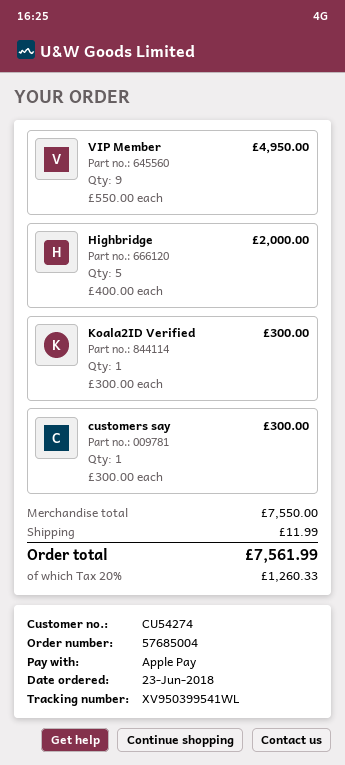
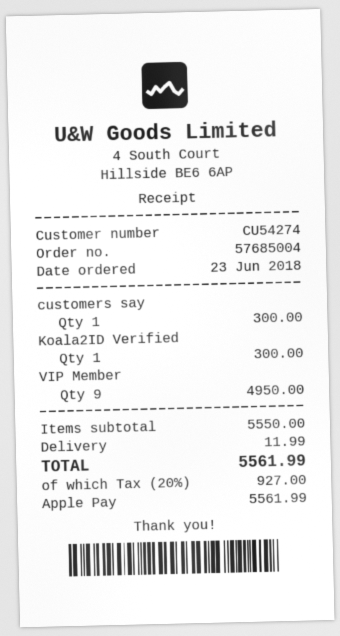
Highbridge: 5 for 2000.00 -> none
subtotal: 7550.00 -> 5550.00
tax: 20% = 1260.33 -> 20% = 927.00
total: 7561.99 -> 5561.99

